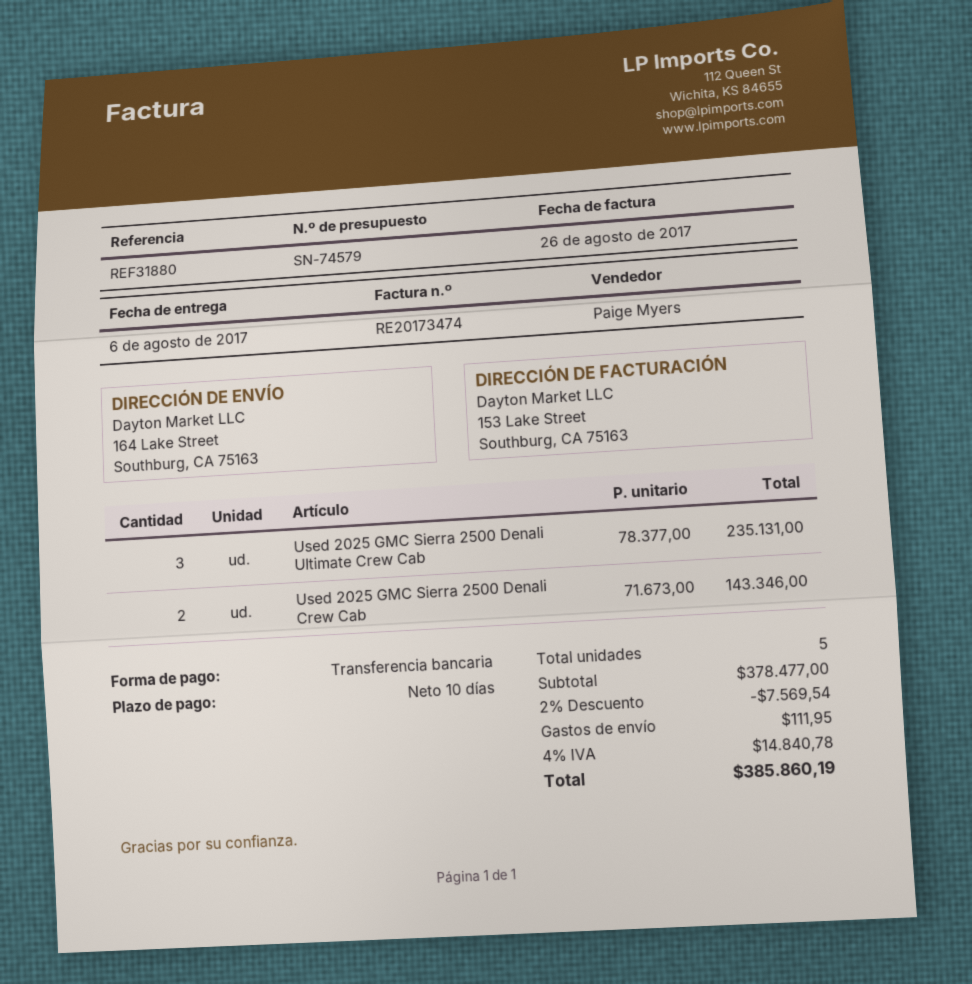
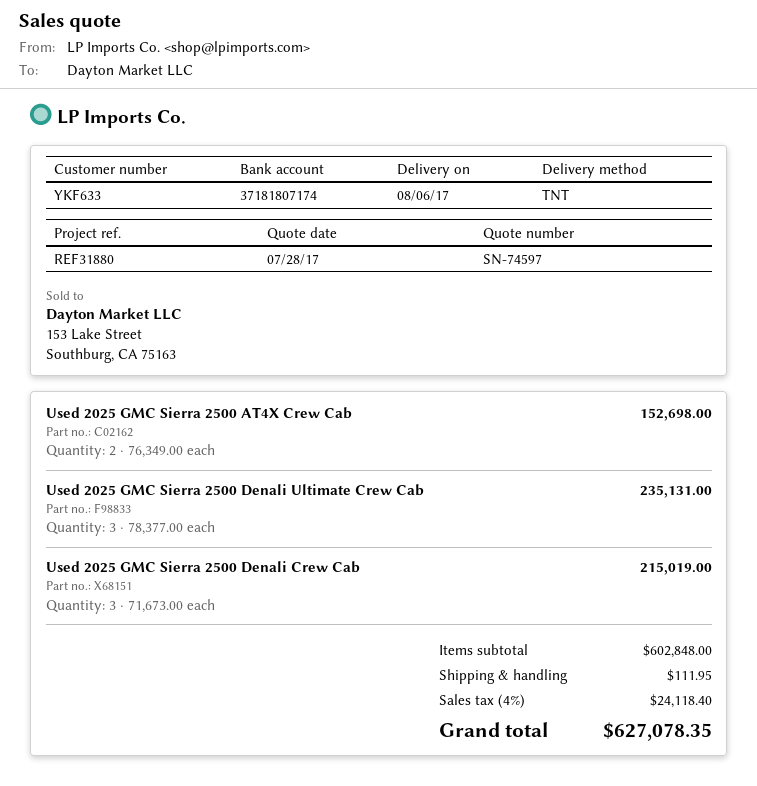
quote number: SN-74579 -> SN-74597
Used 2025 GMC Sierra 2500 Denali Crew Cab: 2 x 71673.00 = 143346.00 -> 3 x 71673.00 = 215019.00
Used 2025 GMC Sierra 2500 AT4X Crew Cab: none -> 2 x 76349.00 = 152698.00
subtotal: 378477.00 -> 602848.00
discount: 2% = 7569.54 -> none
tax: 4% = 14840.78 -> 4% = 24118.40
total: 385860.19 -> 627078.35

